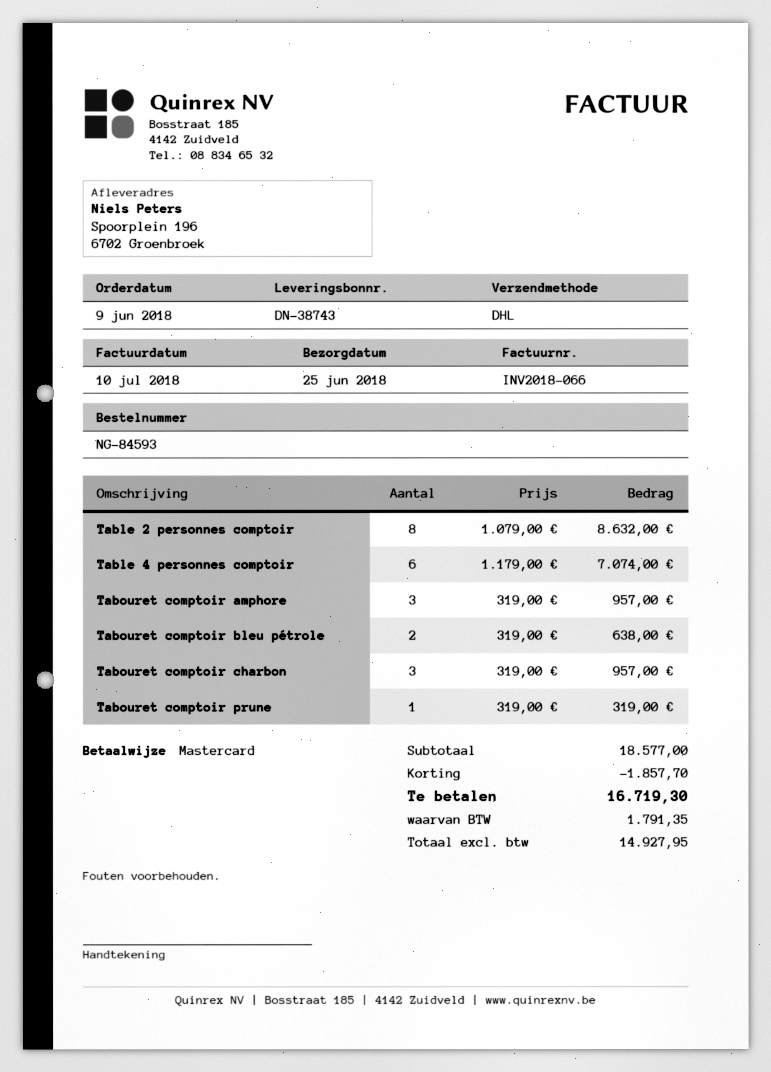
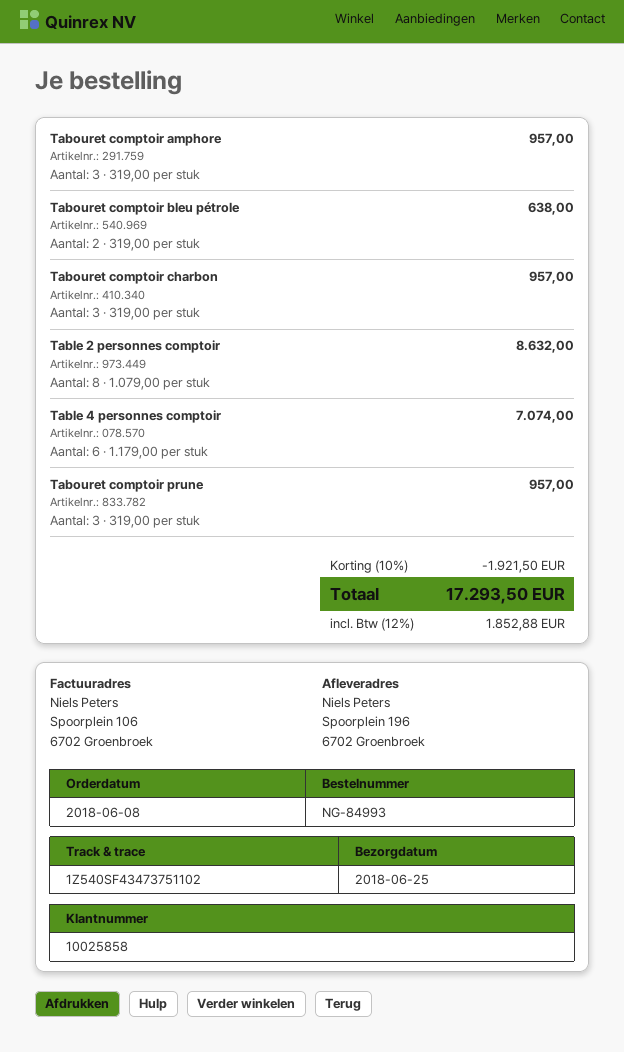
order number: NG-84593 -> NG-84993
order date: 2018-06-09 -> 2018-06-08
Tabouret comptoir prune: 1 x 319.00 = 319.00 -> 3 x 319.00 = 957.00
discount: 1857.70 -> 1921.50
tax: 1791.35 -> 1852.88
total: 16719.30 -> 17293.50

